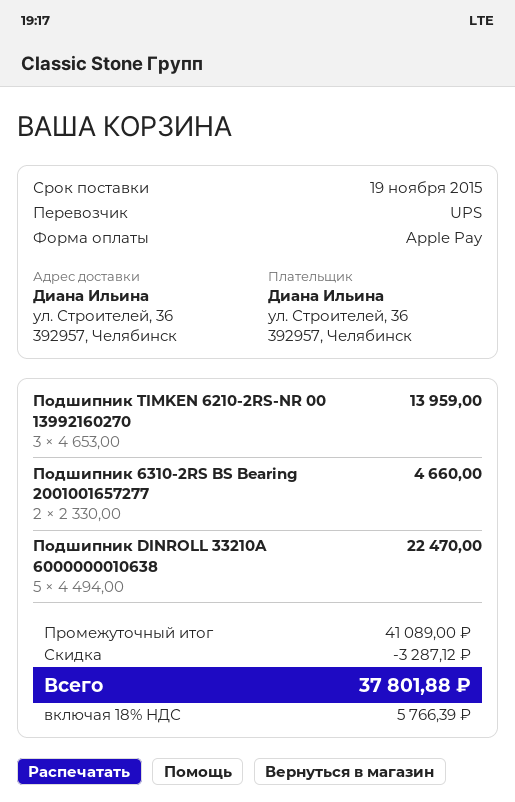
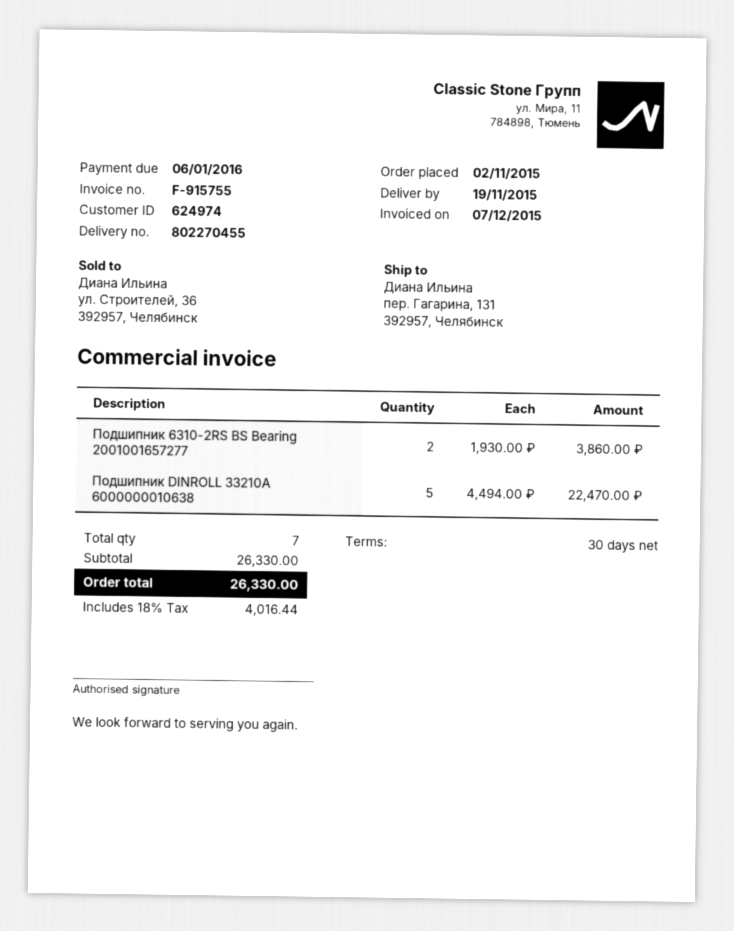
ship to: ул. Строителей, 36, 392957, Челябинск -> пер. Гагарина, 131, 392957, Челябинск
Подшипник TIMKEN 6210-2RS-NR 00 13992160270: 3 x 4653.00 = 13959.00 -> none
Подшипник 6310-2RS BS Bearing 2001001657277: 2 x 2330.00 = 4660.00 -> 2 x 1930.00 = 3860.00
subtotal: 41089.00 -> 26330.00
discount: 3287.12 -> none
tax: 18% = 5766.39 -> 18% = 4016.44
total: 37801.88 -> 26330.00

